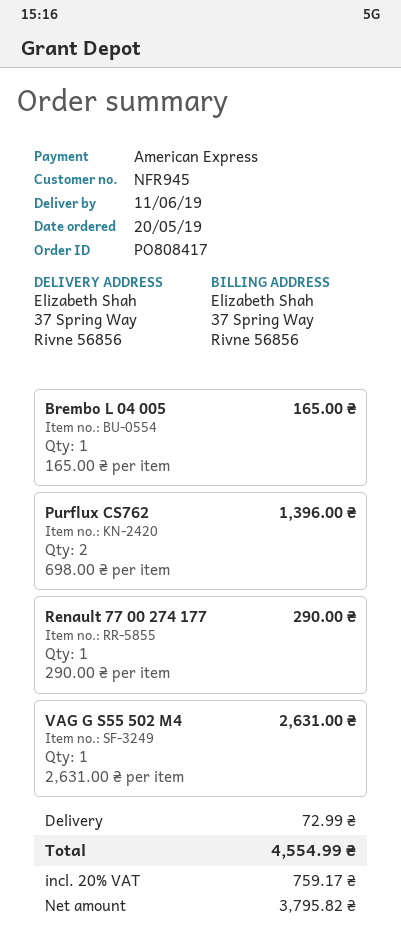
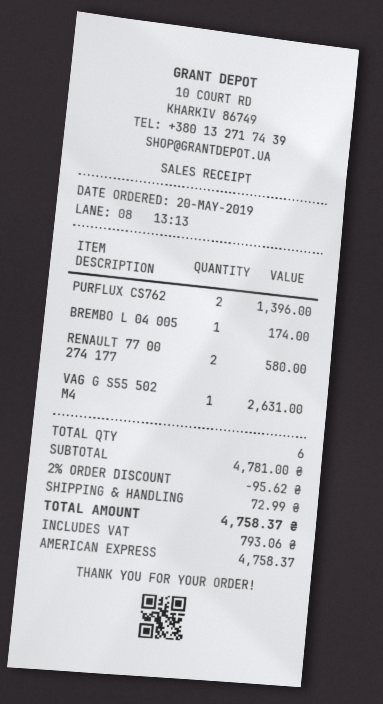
Brembo L 04 005: 1 for 165.00 -> 1 for 174.00
Renault 77 00 274 177: 1 for 290.00 -> 2 for 580.00
discount: none -> 2% = 95.62
tax: 759.17 -> 793.06
total: 4554.99 -> 4758.37

